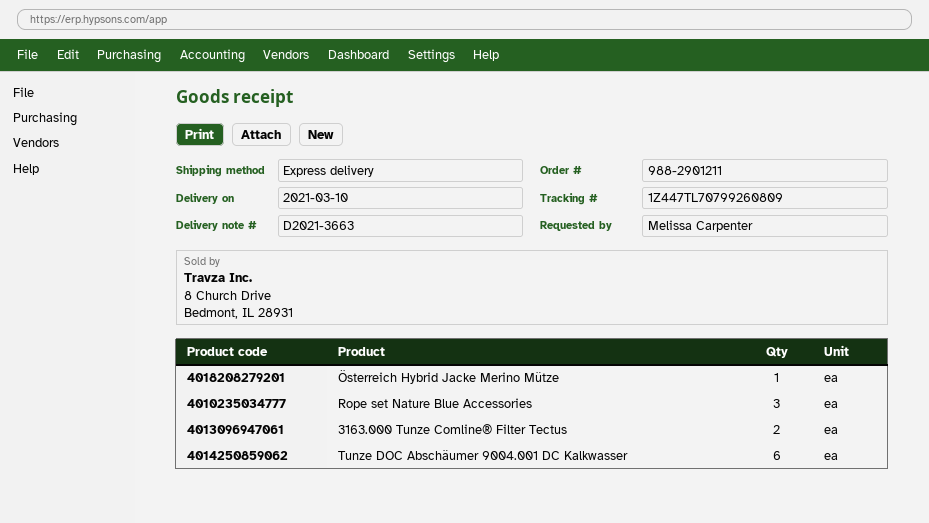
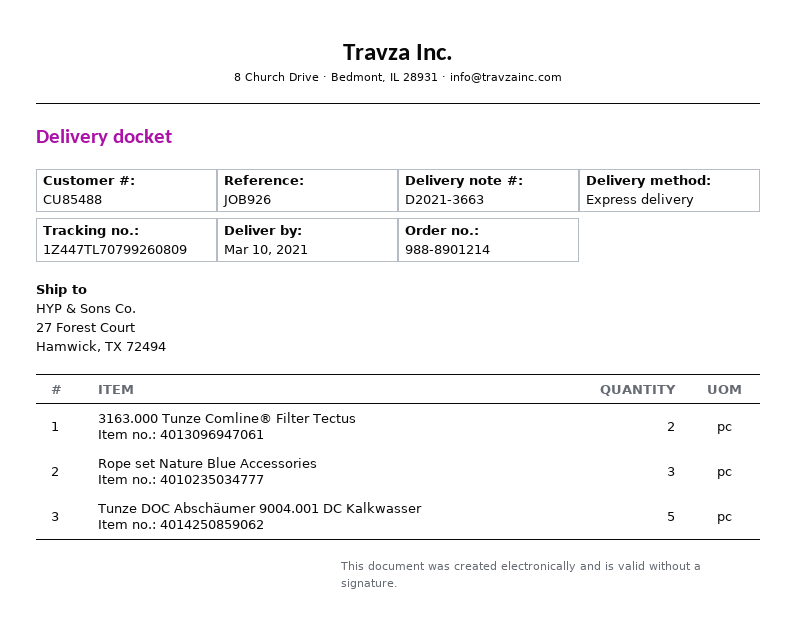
order number: 988-2901211 -> 988-8901214
Österreich Hybrid Jacke Merino Mütze: 1 -> none
Tunze DOC Abschäumer 9004.001 DC Kalkwasser: 6 -> 5

